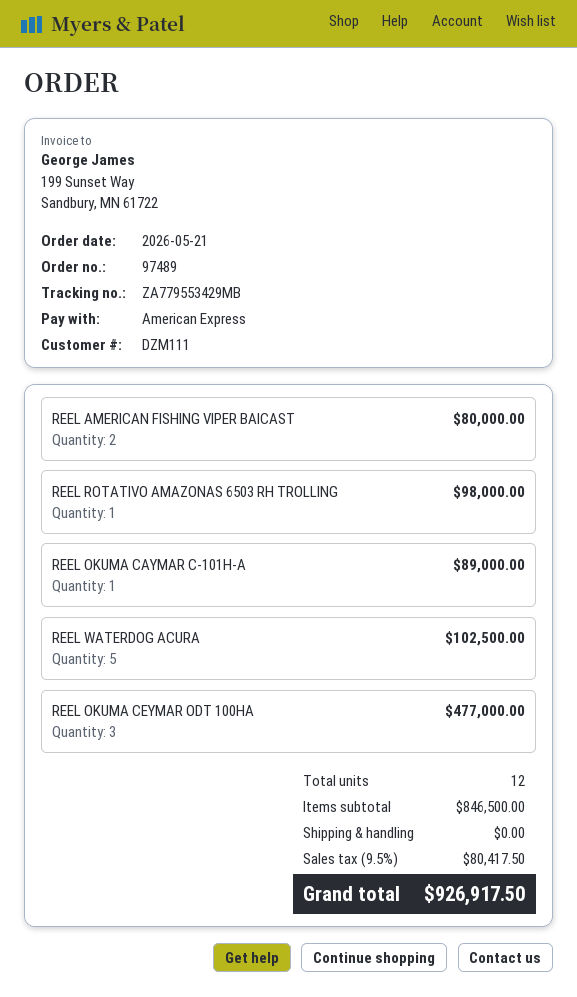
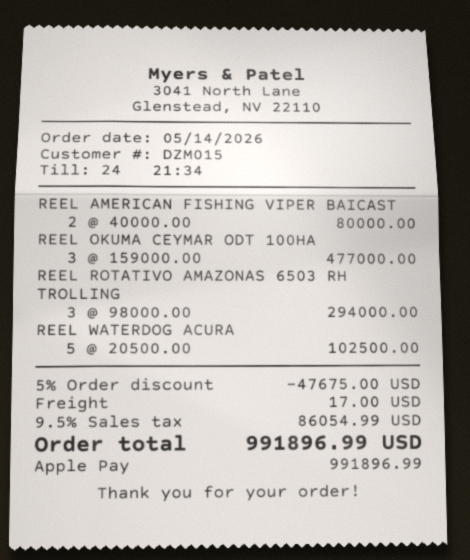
order date: 2026-05-21 -> 2026-05-14
customer number: DZM111 -> DZM015
payment method: American Express -> Apple Pay
REEL ROTATIVO AMAZONAS 6503 RH TROLLING: 1 for 98000.00 -> 3 for 294000.00
REEL OKUMA CAYMAR C-101H-A: 1 for 89000.00 -> none
discount: none -> 5% = 47675.00
shipping: 0.00 -> 17.00
tax: 9.5% = 80417.50 -> 9.5% = 86054.99
total: 926917.50 -> 991896.99

